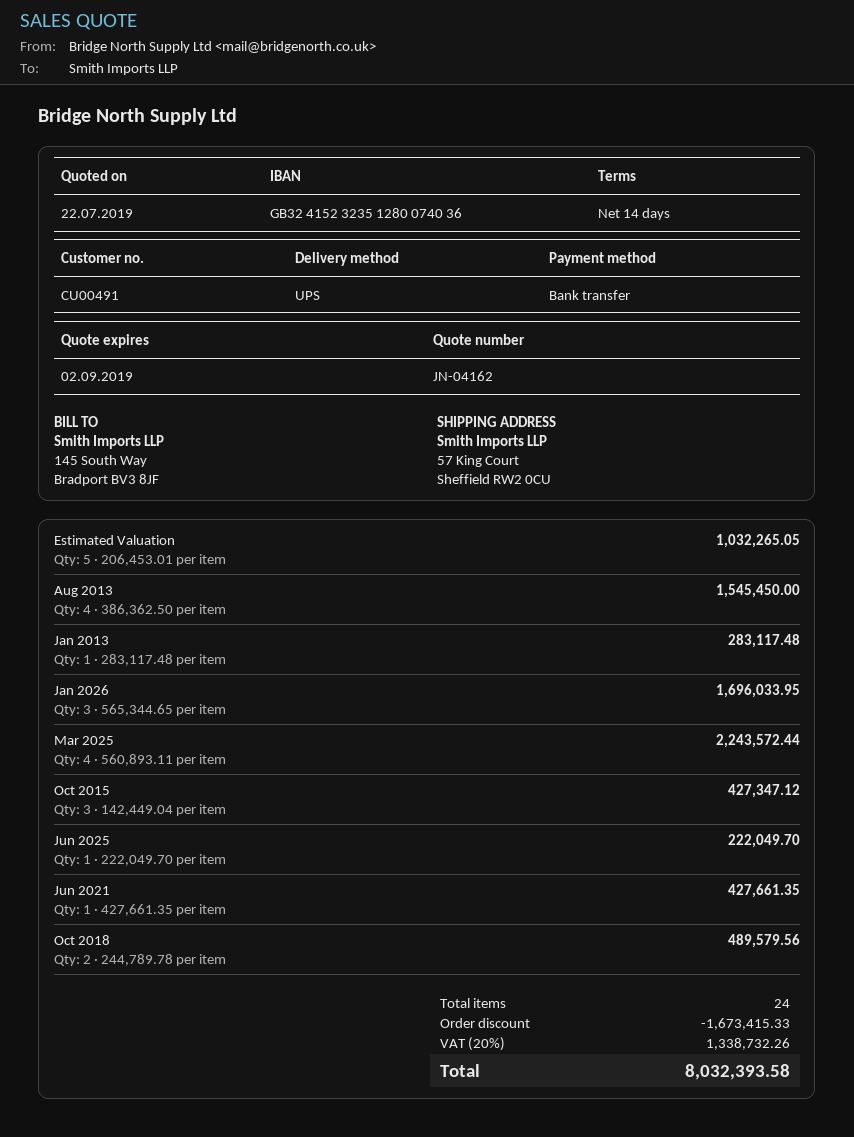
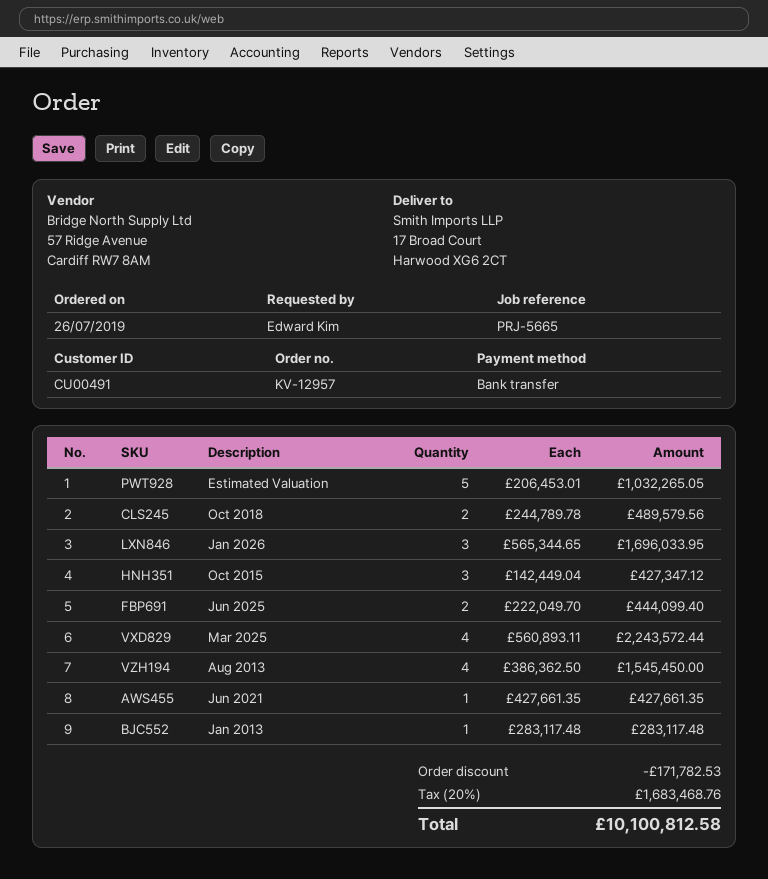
ship to: 57 King Court, Sheffield RW2 0CU -> 17 Broad Court, Harwood XG6 2CT
Jun 2025: 1 x 222049.70 = 222049.70 -> 2 x 222049.70 = 444099.40
discount: 1673415.33 -> 171782.53
tax: 20% = 1338732.26 -> 20% = 1683468.76
total: 8032393.58 -> 10100812.58

